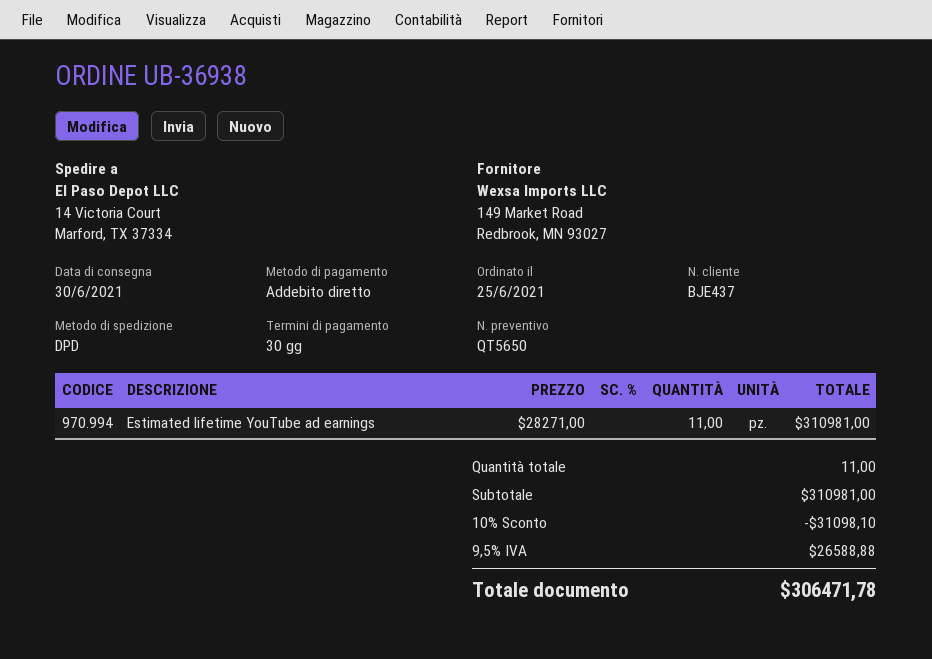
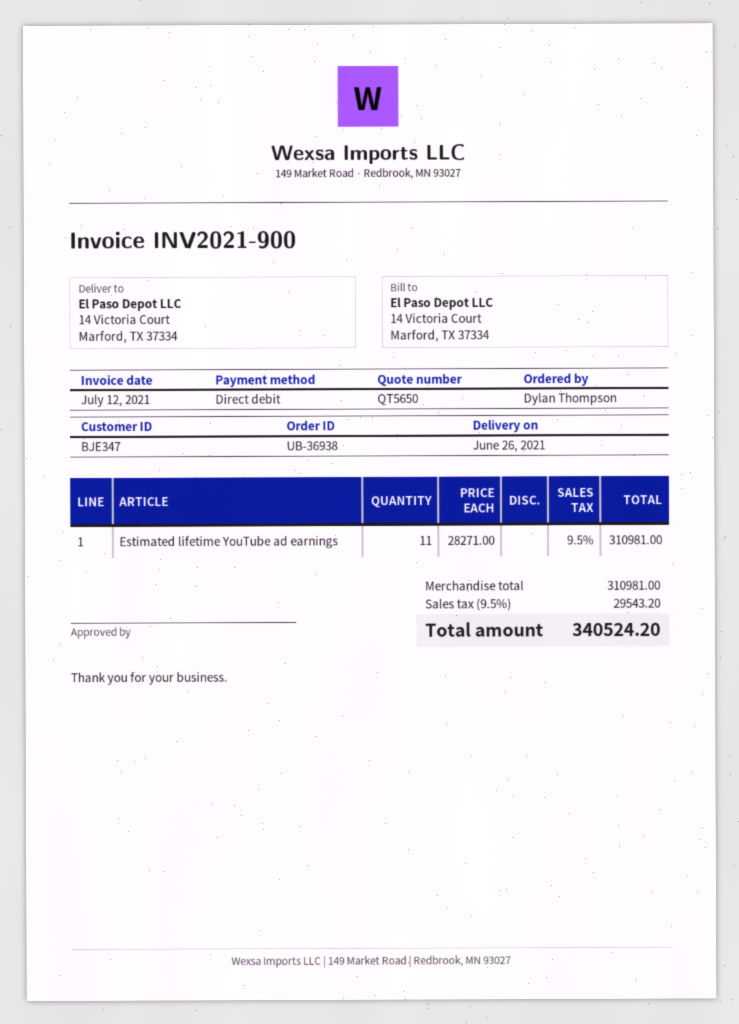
delivery date: 2021-06-30 -> 2021-06-26
customer number: BJE437 -> BJE347
discount: 10% = 31098.10 -> none
tax: 9.5% = 26588.88 -> 9.5% = 29543.20
total: 306471.78 -> 340524.20

